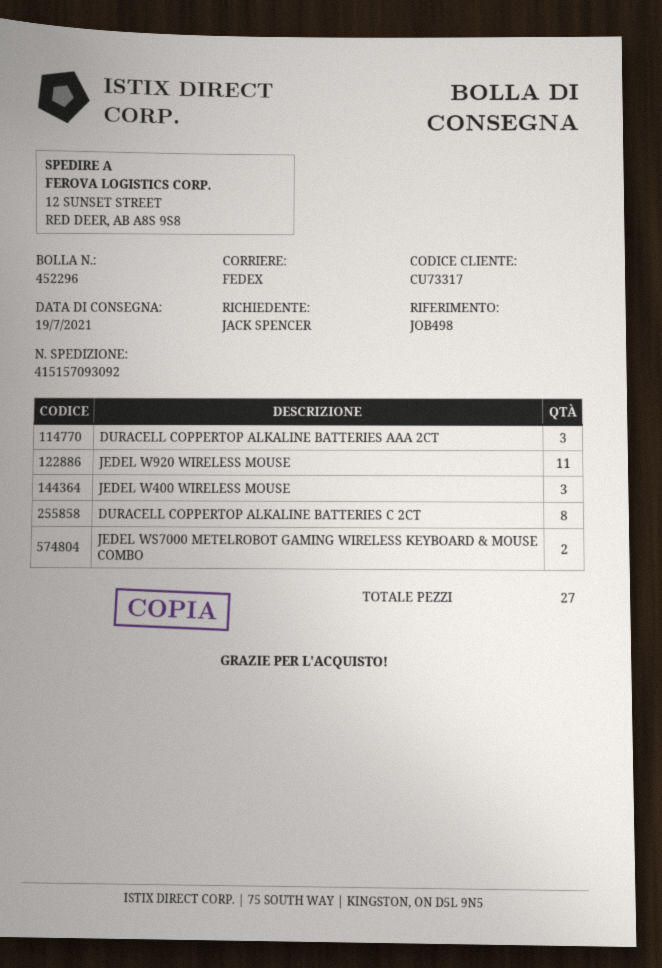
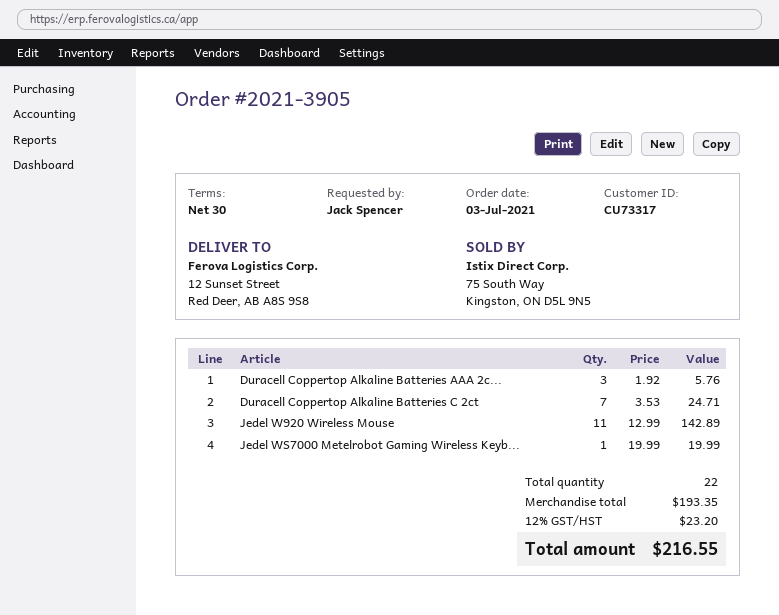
JEDEL W400 WIRELESS MOUSE: 3 -> none
DURACELL COPPERTOP ALKALINE BATTERIES C 2CT: 8 -> 7
JEDEL WS7000 METELROBOT GAMING WIRELESS KEYBOARD & MOUSE COMBO: 2 -> 1
total quantity: 27 -> 22

